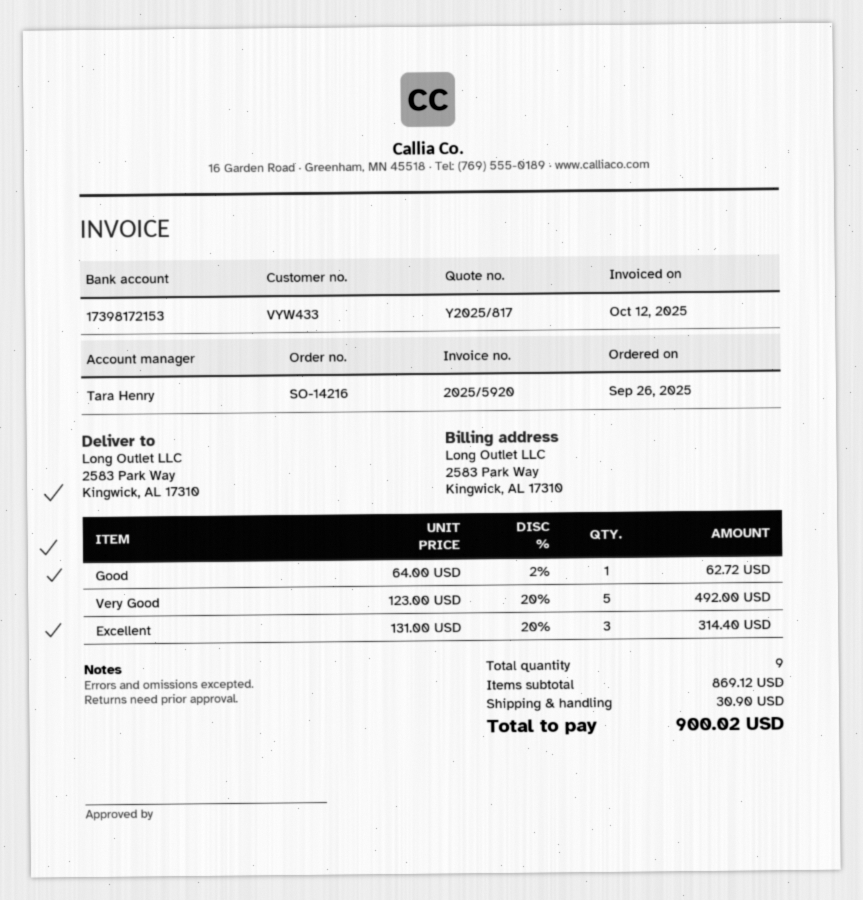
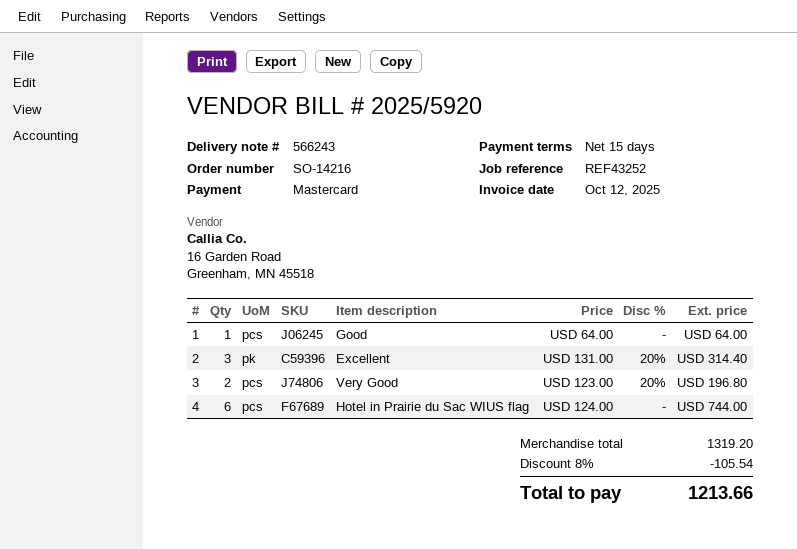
Good: 1 x 64.00 - 2% = 62.72 -> 1 x 64.00 = 64.00
Very Good: 5 x 123.00 - 20% = 492.00 -> 2 x 123.00 - 20% = 196.80
Hotel in Prairie du Sac WIUS flag: none -> 6 x 124.00 = 744.00
subtotal: 869.12 -> 1319.20
discount: none -> 8% = 105.54
shipping: 30.90 -> none
total: 900.02 -> 1213.66

